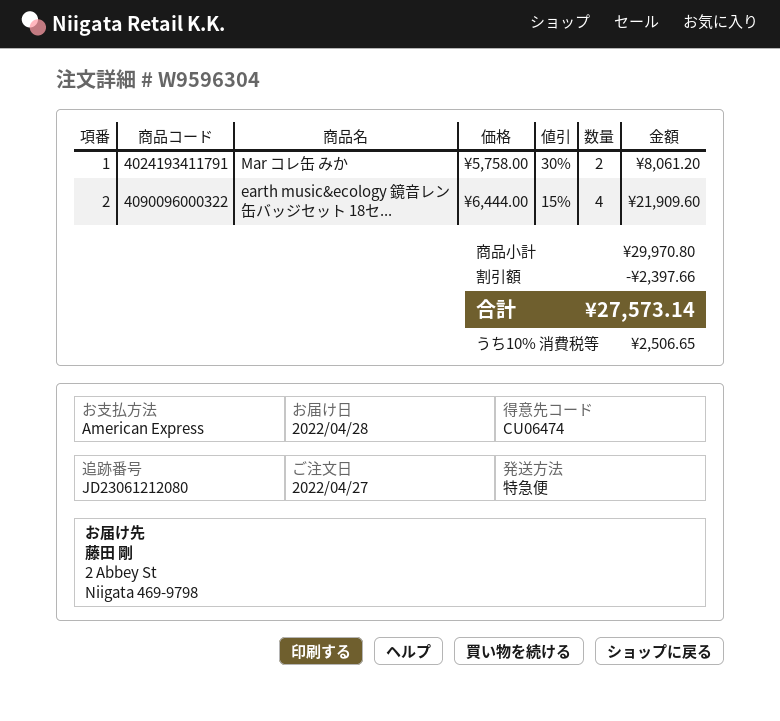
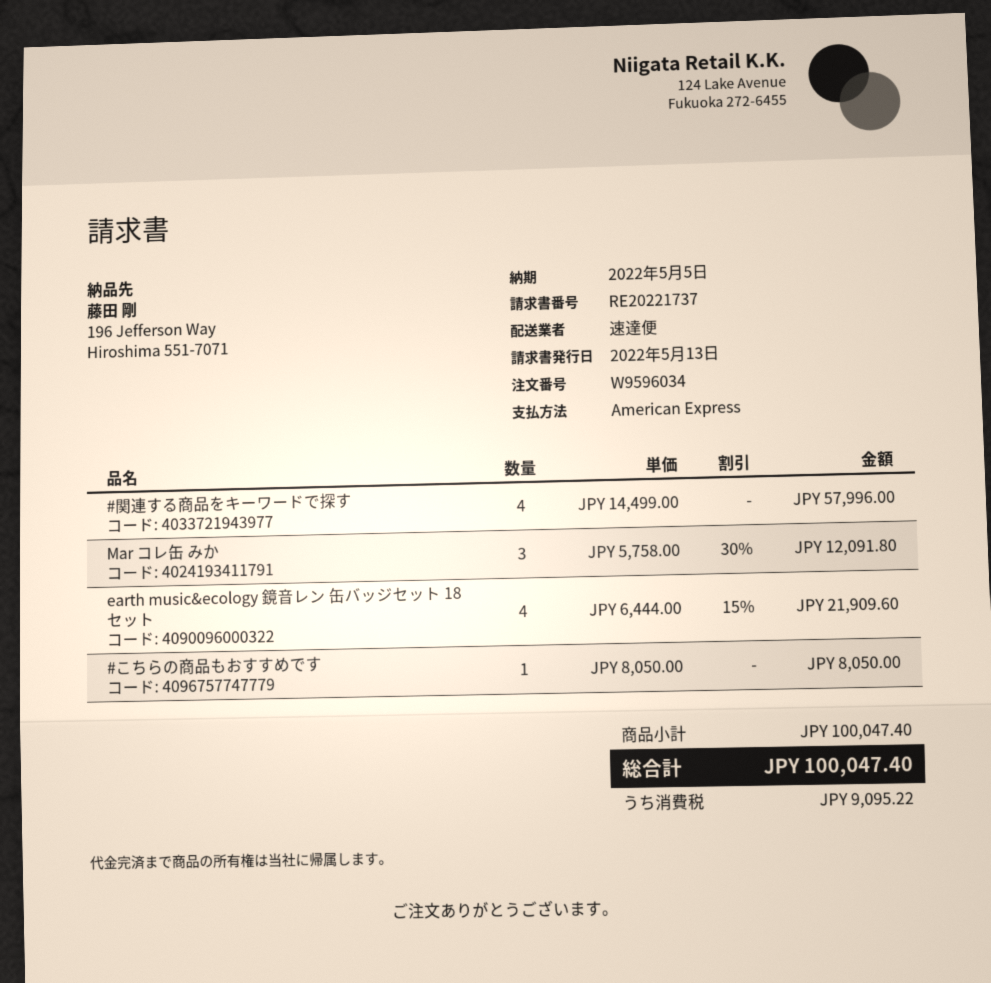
order number: W9596304 -> W9596034
delivery date: 2022-04-28 -> 2022-05-05
ship to: 2 Abbey St, Niigata 469-9798 -> 196 Jefferson Way, Hiroshima 551-7071
Mar コレ缶 みか: 2 x 5758.00 - 30% = 8061.20 -> 3 x 5758.00 - 30% = 12091.80
#関連する商品をキーワードで探す: none -> 4 x 14499.00 = 57996.00
#こちらの商品もおすすめです: none -> 1 x 8050.00 = 8050.00
subtotal: 29970.80 -> 100047.40
discount: 2397.66 -> none
tax: 2506.65 -> 9095.22
total: 27573.14 -> 100047.40

